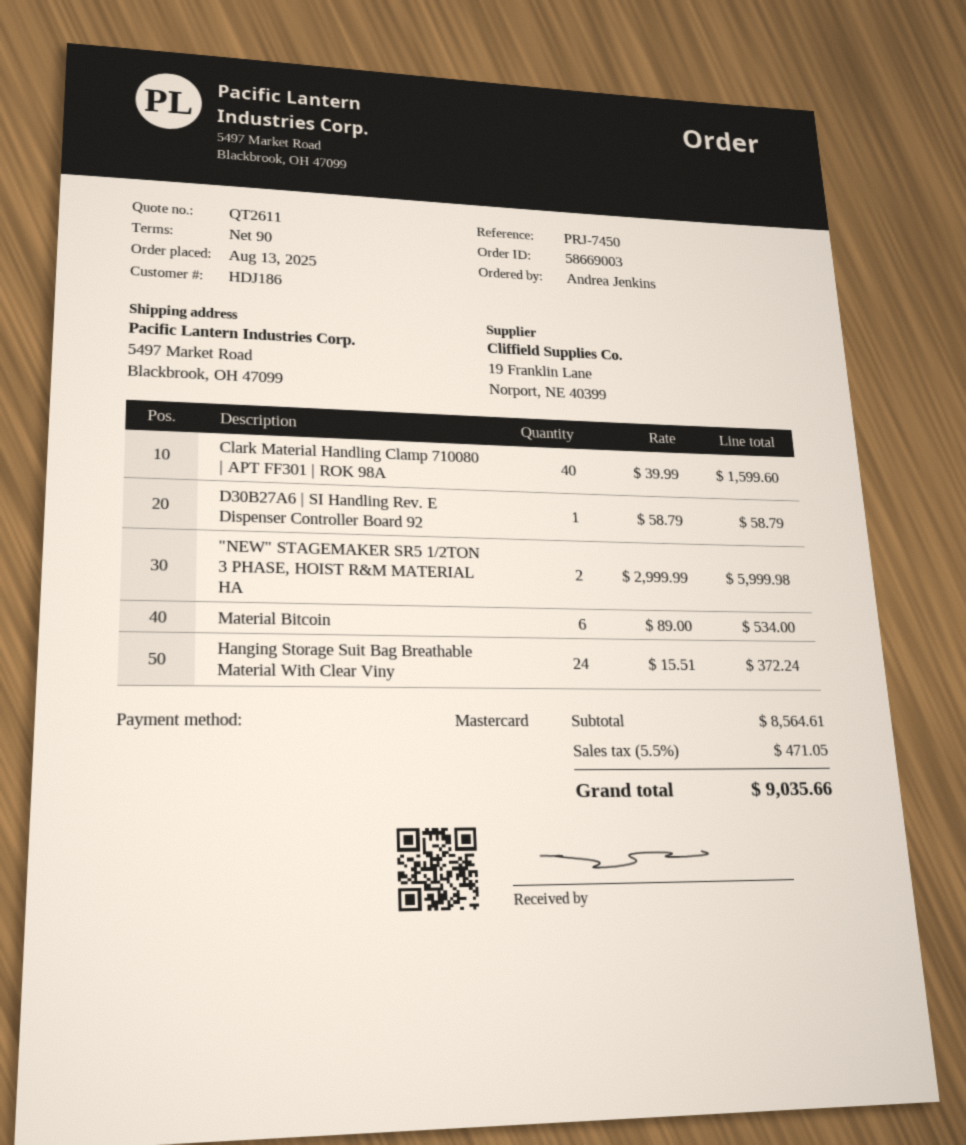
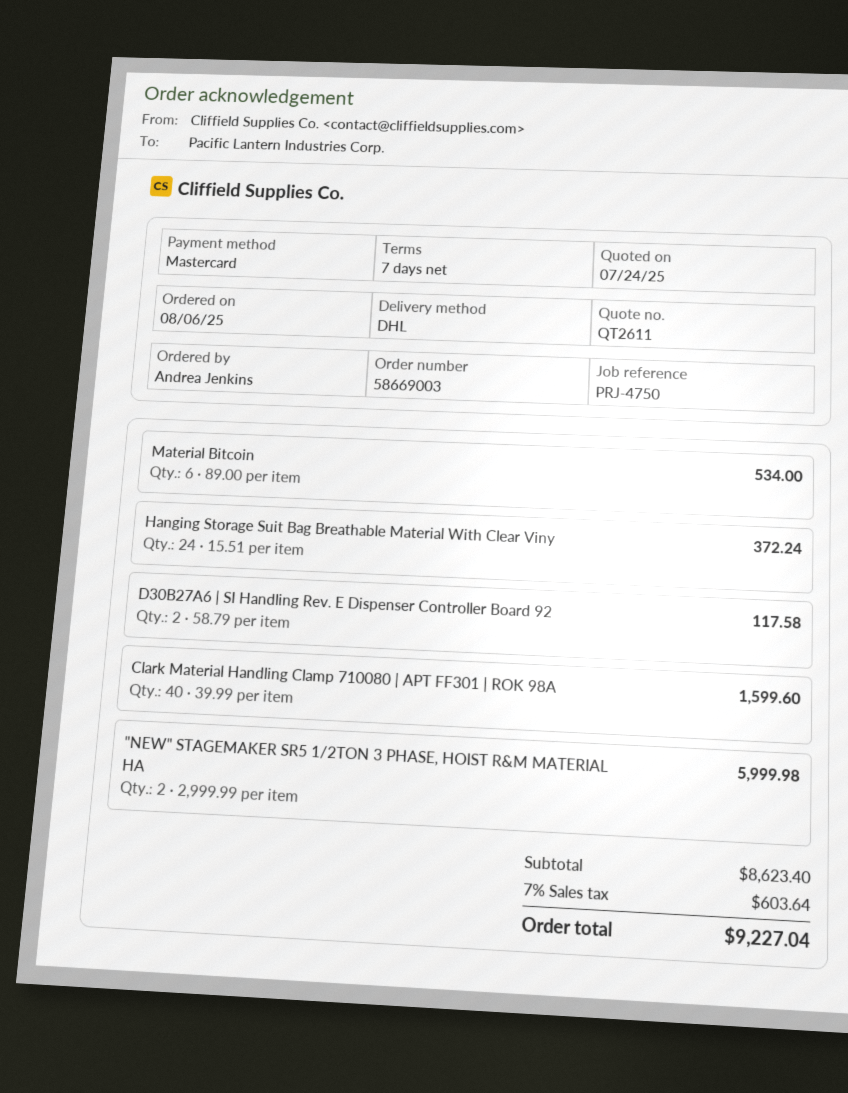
order date: 2025-08-13 -> 2025-08-06
payment terms: 90 days -> 7 days
reference: PRJ-7450 -> PRJ-4750
D30B27A6 | SI Handling Rev. E Dispenser Controller Board 92: 1 x 58.79 = 58.79 -> 2 x 58.79 = 117.58
subtotal: 8564.61 -> 8623.40
tax: 5.5% = 471.05 -> 7% = 603.64
total: 9035.66 -> 9227.04

